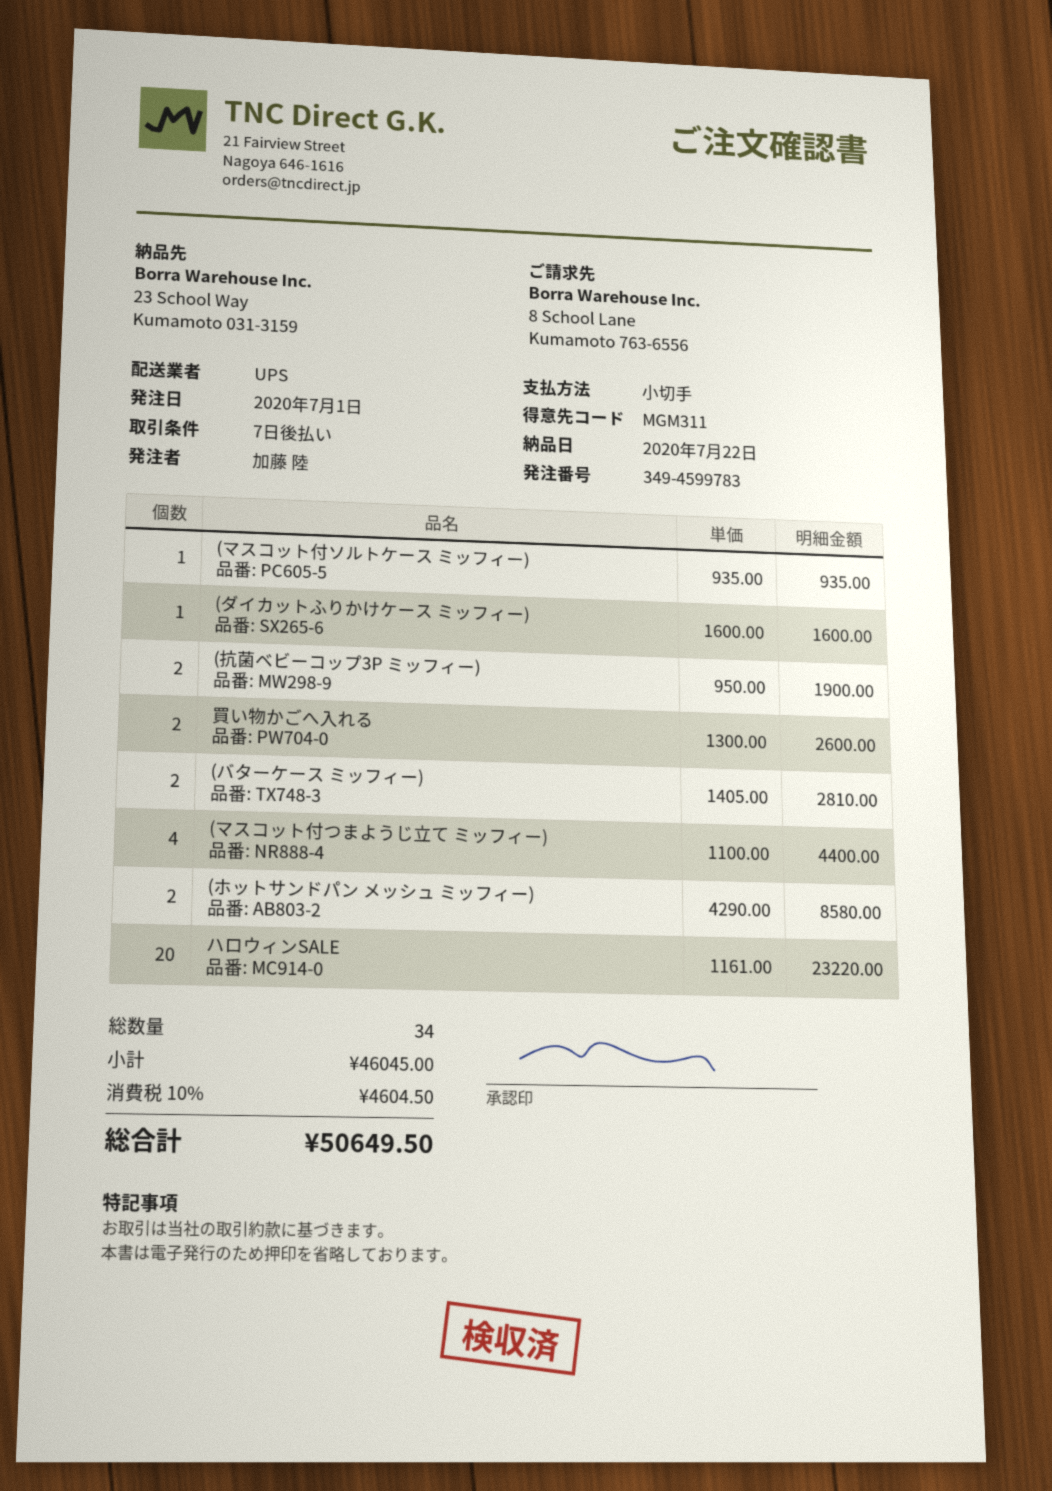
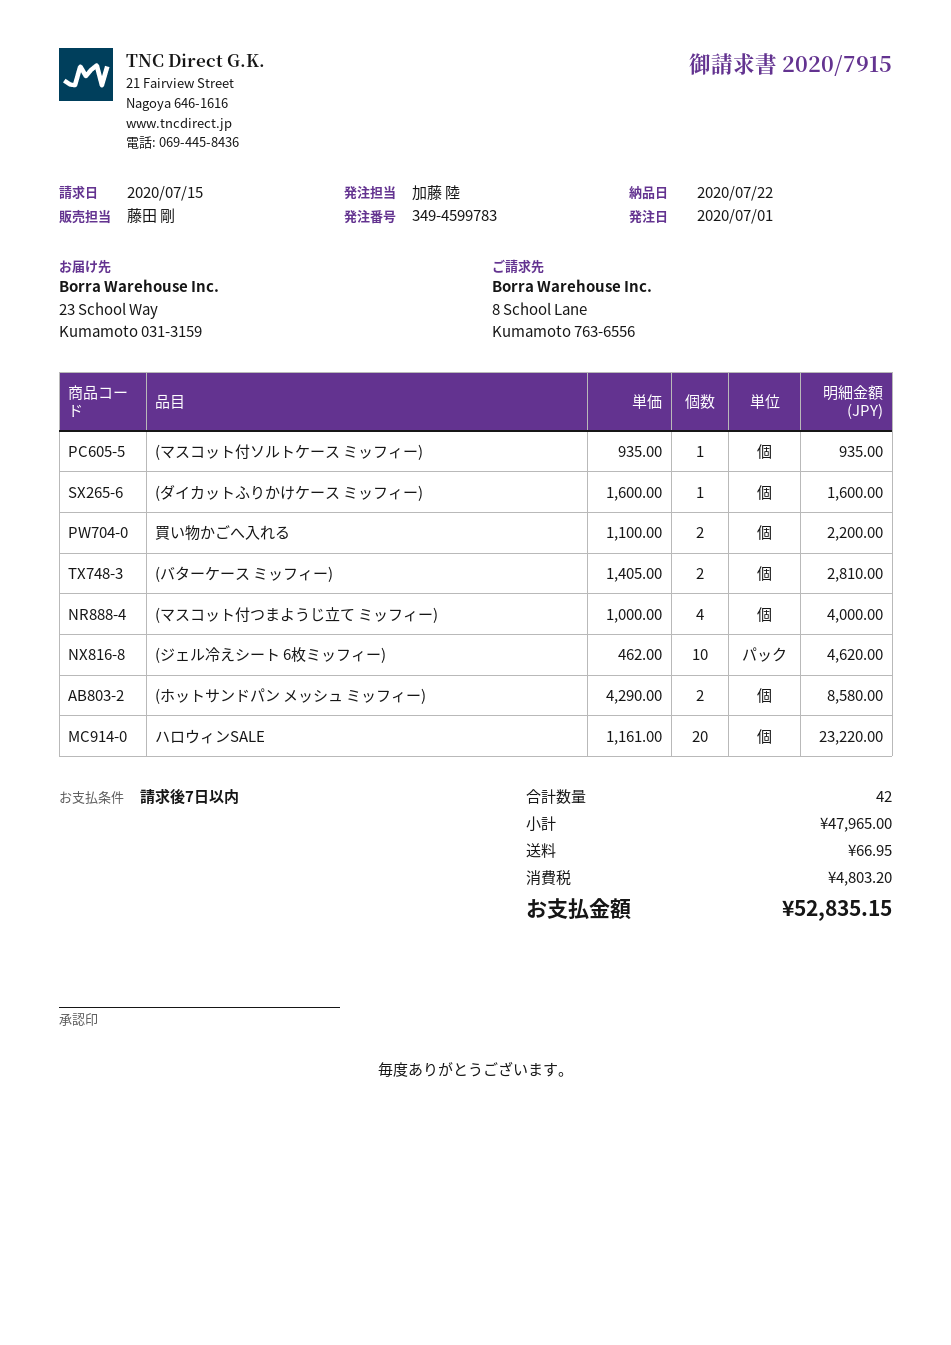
(抗菌ベビーコップ3P ミッフィー): 2 x 950.00 = 1900.00 -> none
買い物かごへ入れる: 2 x 1300.00 = 2600.00 -> 2 x 1100.00 = 2200.00
(マスコット付つまようじ立て ミッフィー): 4 x 1100.00 = 4400.00 -> 4 x 1000.00 = 4000.00
(ジェル冷えシート 6枚ミッフィー): none -> 10 x 462.00 = 4620.00
total quantity: 34 -> 42
subtotal: 46045.00 -> 47965.00
shipping: none -> 66.95
tax: 4604.50 -> 4803.20
total: 50649.50 -> 52835.15

